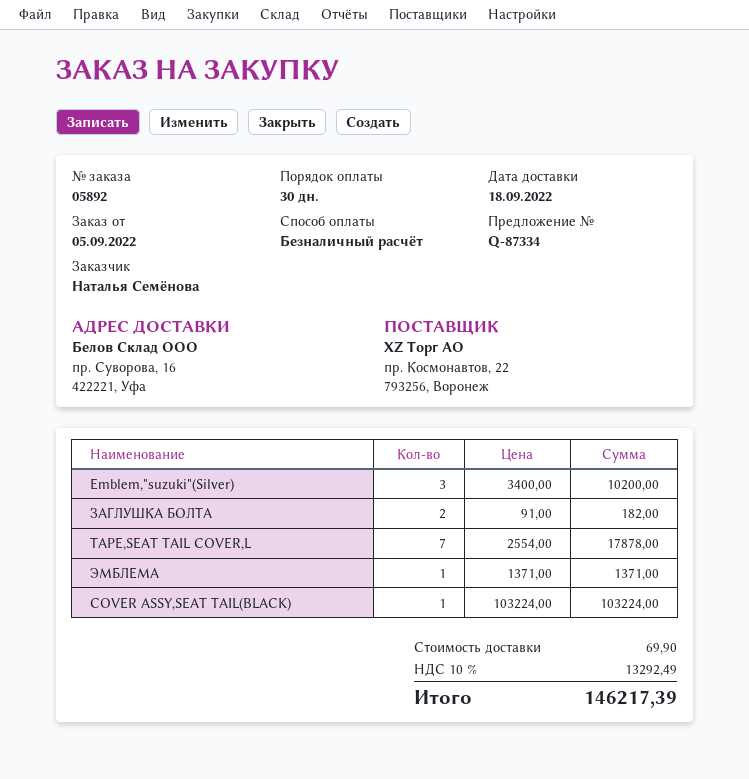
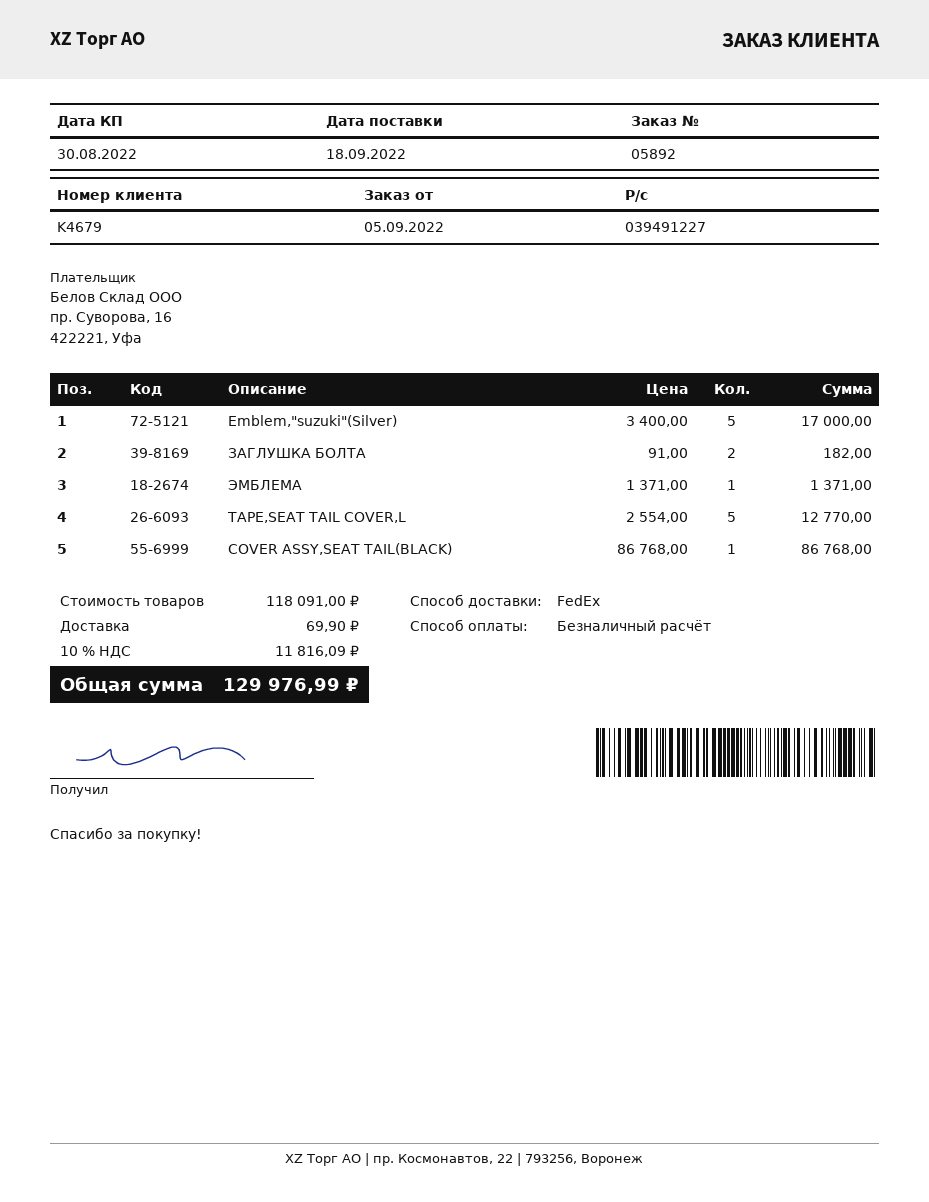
Emblem,"suzuki"(Silver): 3 x 3400.00 = 10200.00 -> 5 x 3400.00 = 17000.00
TAPE,SEAT TAIL COVER,L: 7 x 2554.00 = 17878.00 -> 5 x 2554.00 = 12770.00
COVER ASSY,SEAT TAIL(BLACK): 1 x 103224.00 = 103224.00 -> 1 x 86768.00 = 86768.00
tax: 10% = 13292.49 -> 10% = 11816.09
total: 146217.39 -> 129976.99

